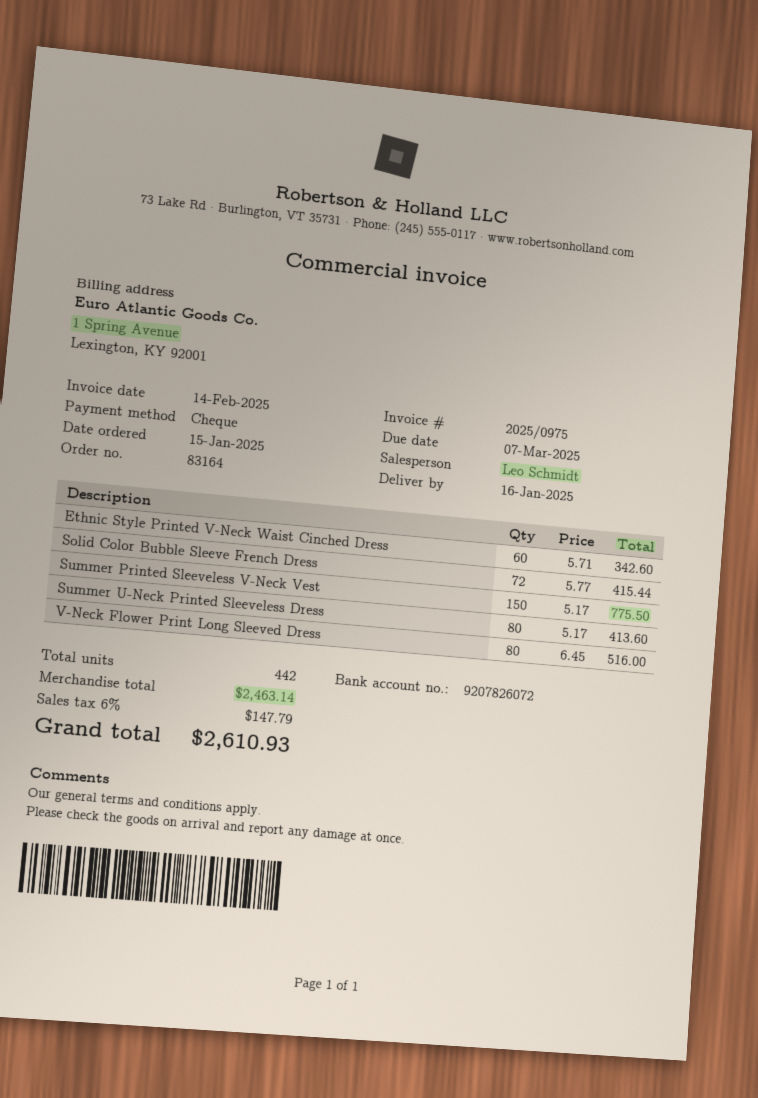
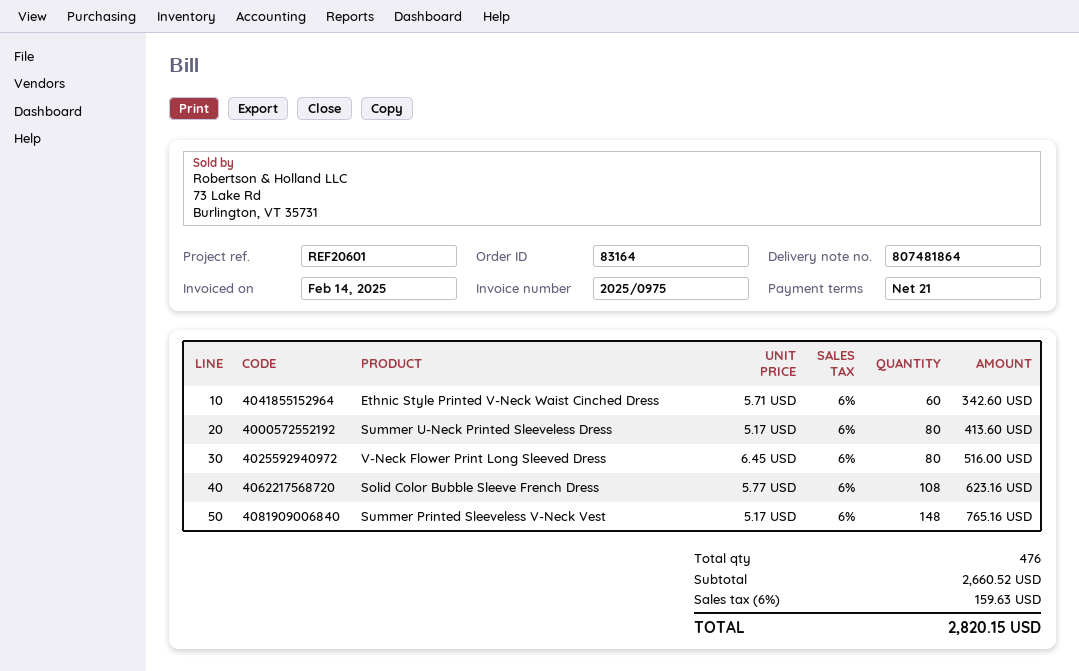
Solid Color Bubble Sleeve French Dress: 72 x 5.77 = 415.44 -> 108 x 5.77 = 623.16
Summer Printed Sleeveless V-Neck Vest: 150 x 5.17 = 775.50 -> 148 x 5.17 = 765.16
total quantity: 442 -> 476
subtotal: 2463.14 -> 2660.52
tax: 6% = 147.79 -> 6% = 159.63
total: 2610.93 -> 2820.15

